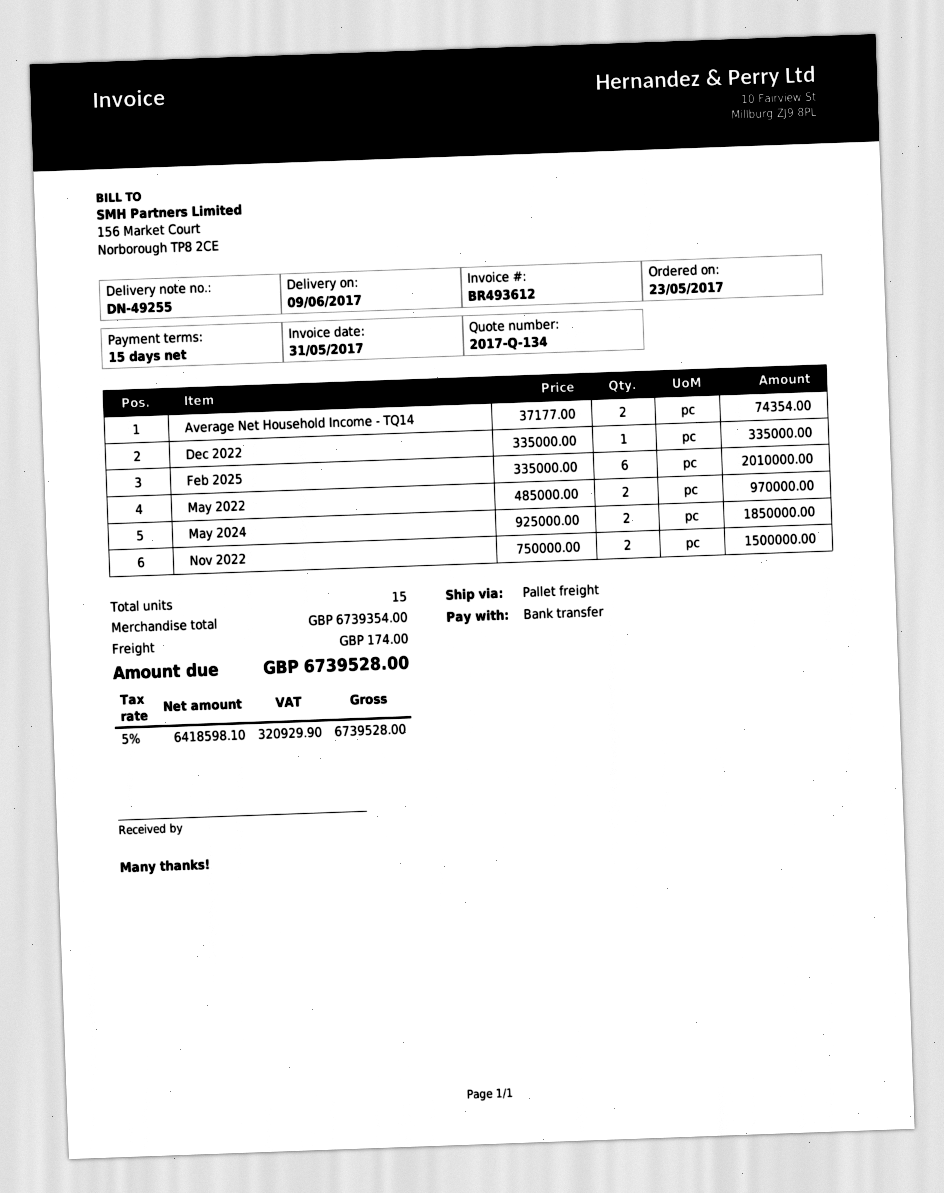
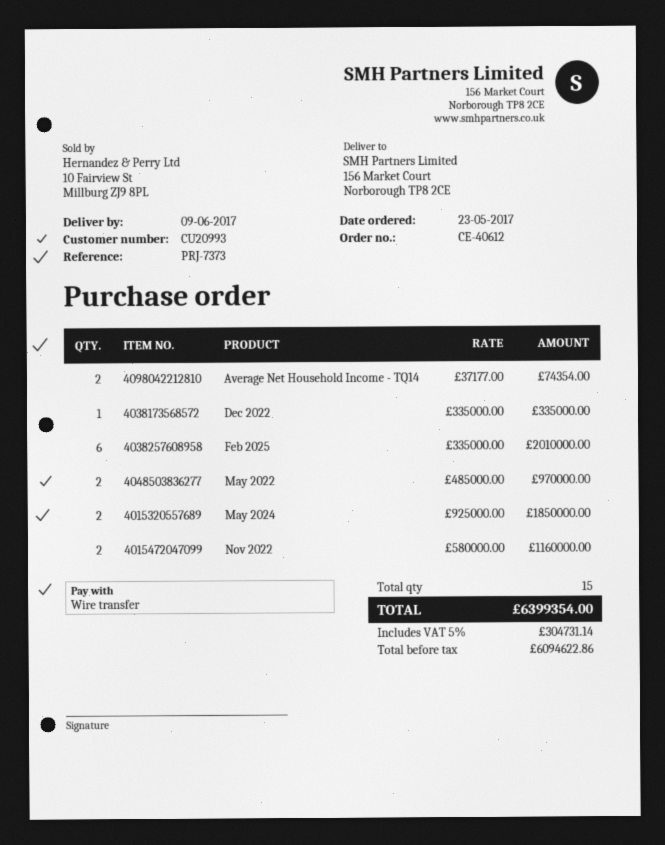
Nov 2022: 2 x 750000.00 = 1500000.00 -> 2 x 580000.00 = 1160000.00
shipping: 174.00 -> none
net: 6418598.10 -> 6094622.86
tax: 5% = 320929.90 -> 5% = 304731.14
total: 6739528.00 -> 6399354.00

